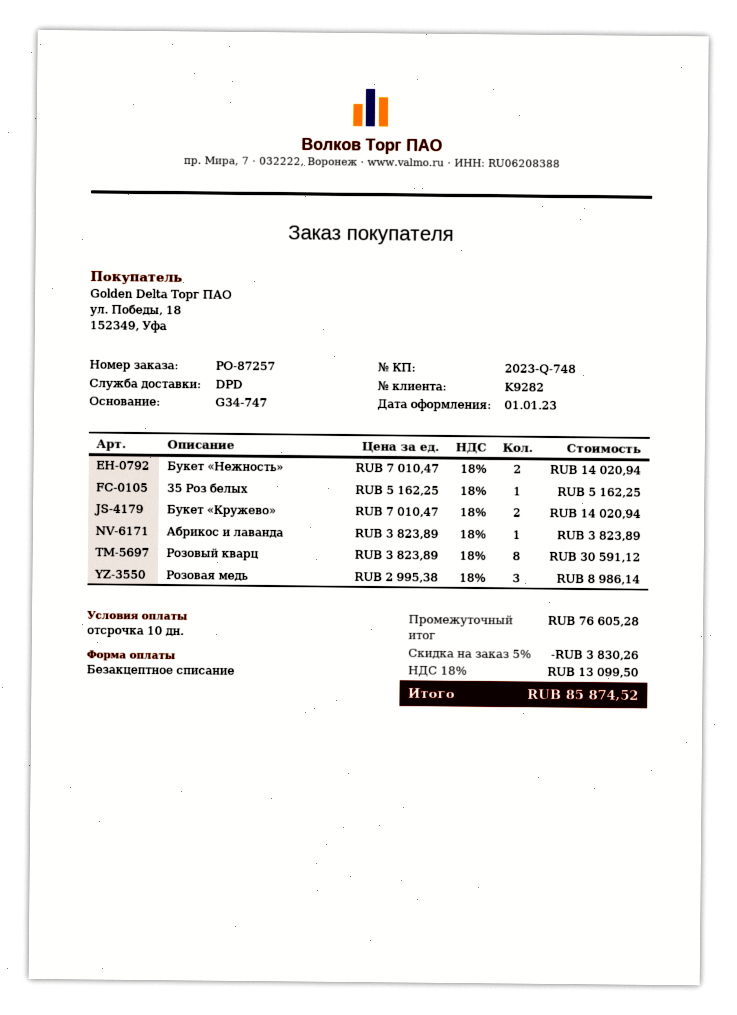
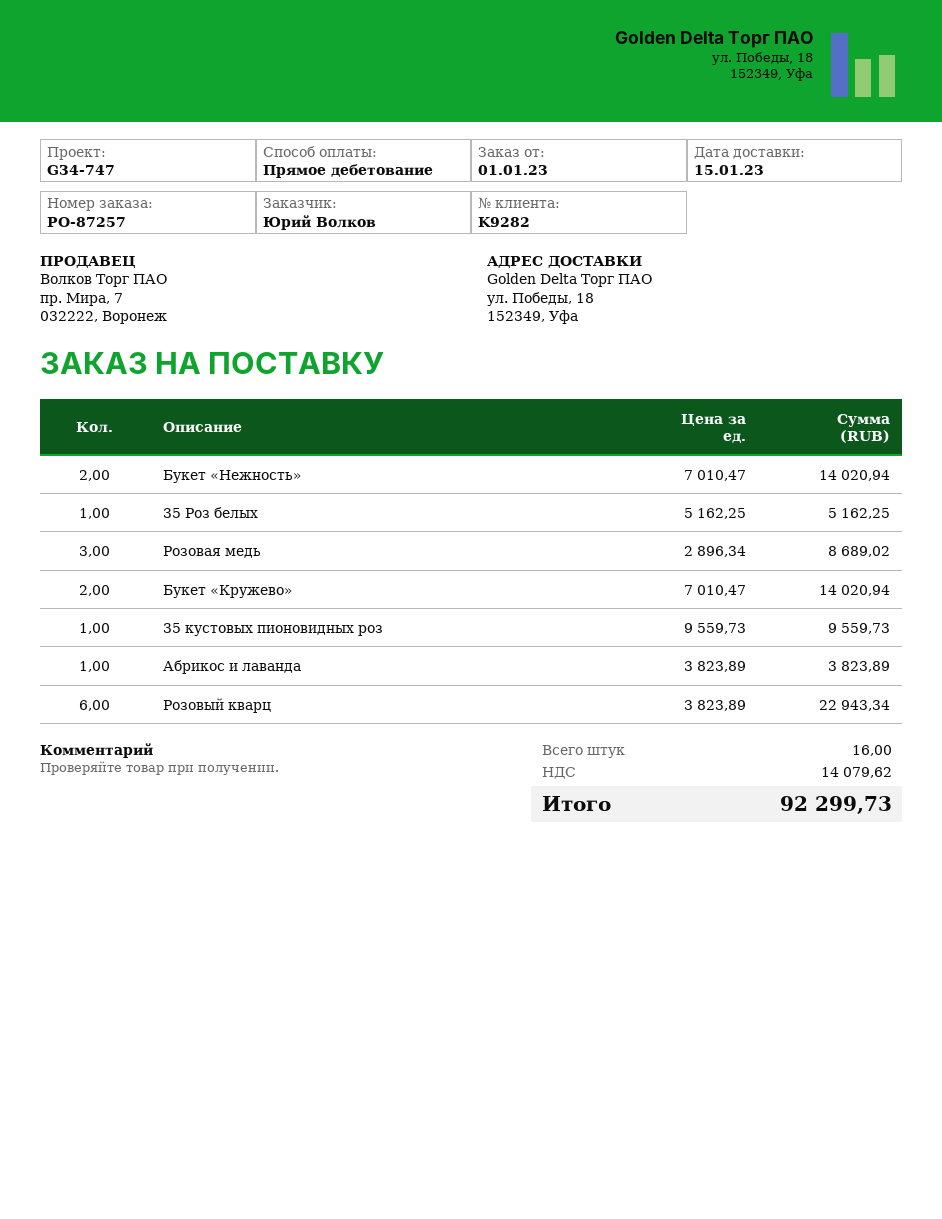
Розовый кварц: 8 x 3823.89 = 30591.12 -> 6 x 3823.89 = 22943.34
Розовая медь: 3 x 2995.38 = 8986.14 -> 3 x 2896.34 = 8689.02
35 кустовых пионовидных роз: none -> 1 x 9559.73 = 9559.73
discount: 5% = 3830.26 -> none
tax: 13099.50 -> 14079.62
total: 85874.52 -> 92299.73

